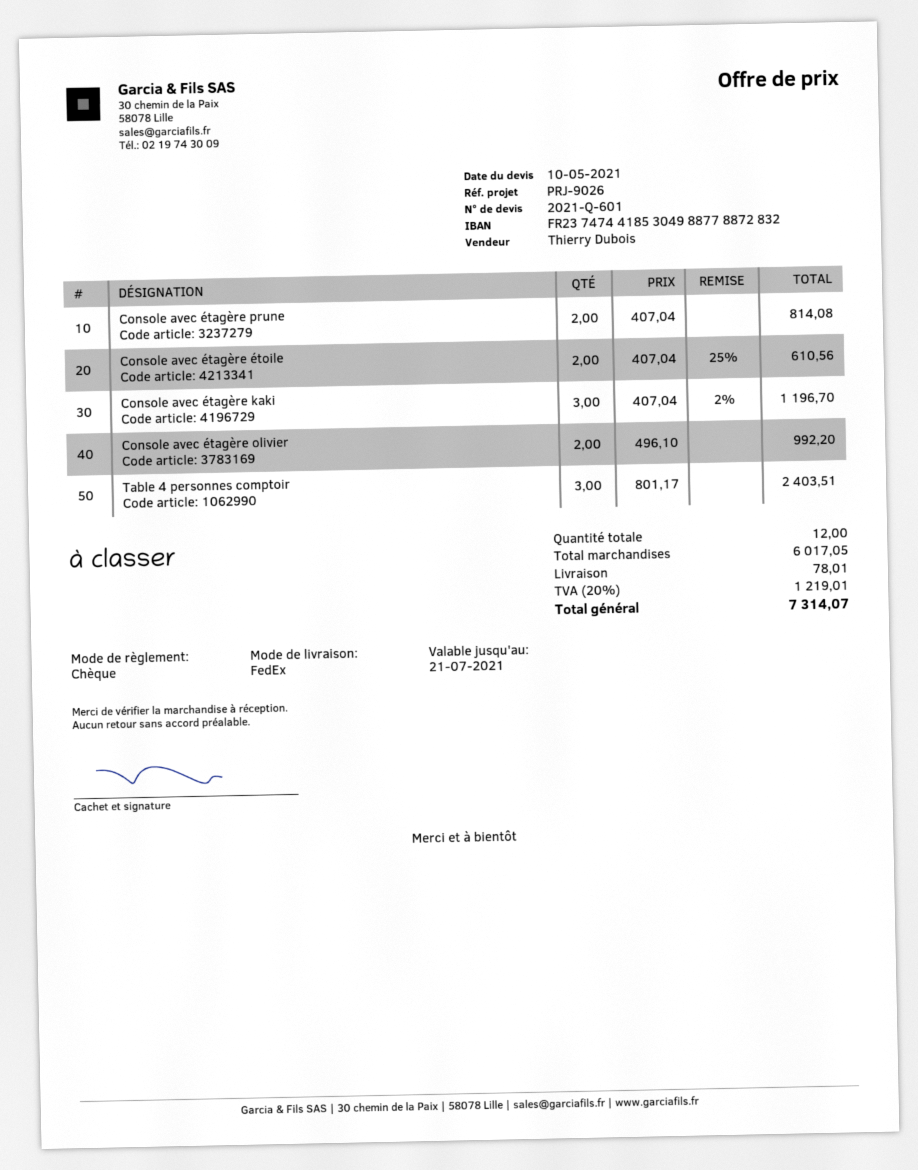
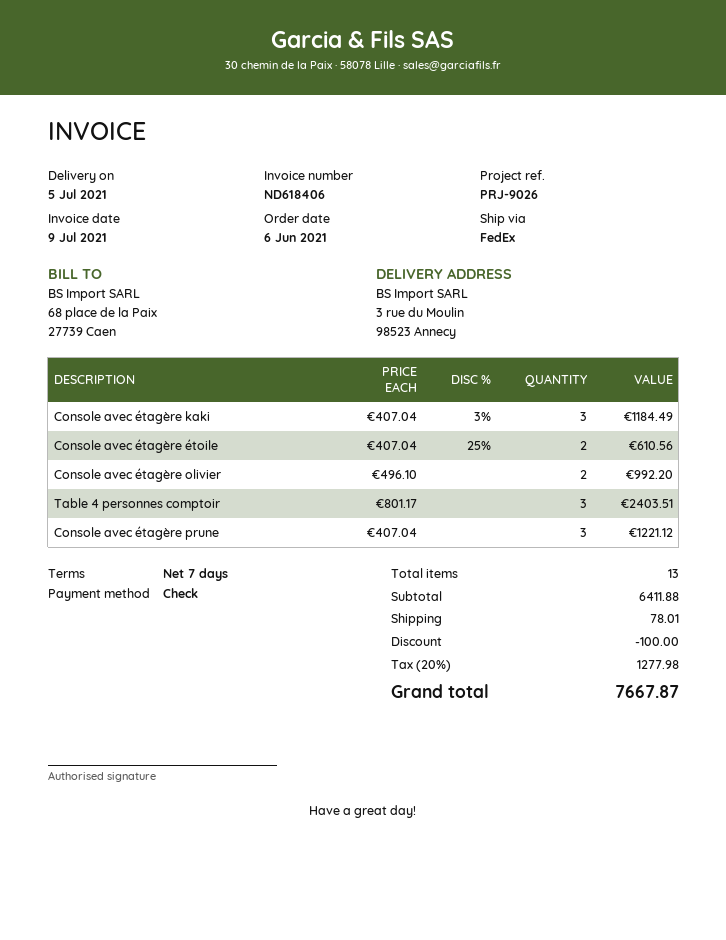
Console avec étagère prune: 2 x 407.04 = 814.08 -> 3 x 407.04 = 1221.12
Console avec étagère kaki: 3 x 407.04 - 2% = 1196.70 -> 3 x 407.04 - 3% = 1184.49
total quantity: 12 -> 13
subtotal: 6017.05 -> 6411.88
discount: none -> 100.00
tax: 20% = 1219.01 -> 20% = 1277.98
total: 7314.07 -> 7667.87

